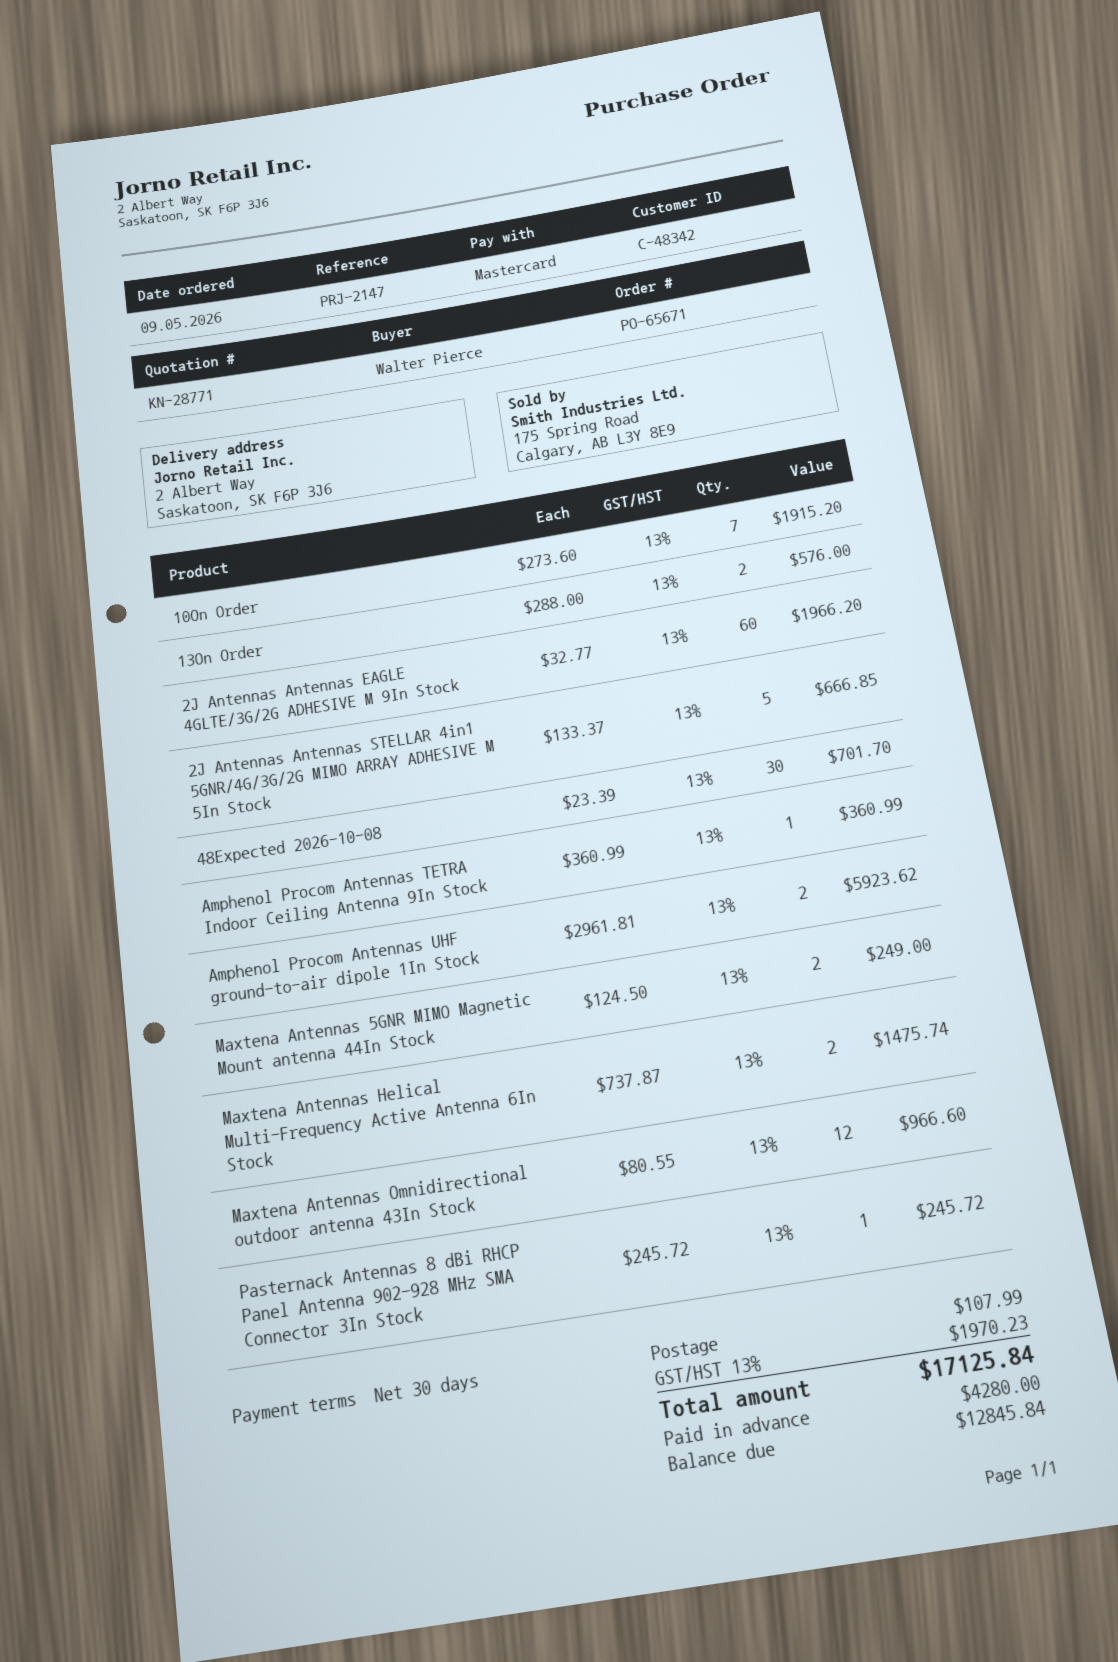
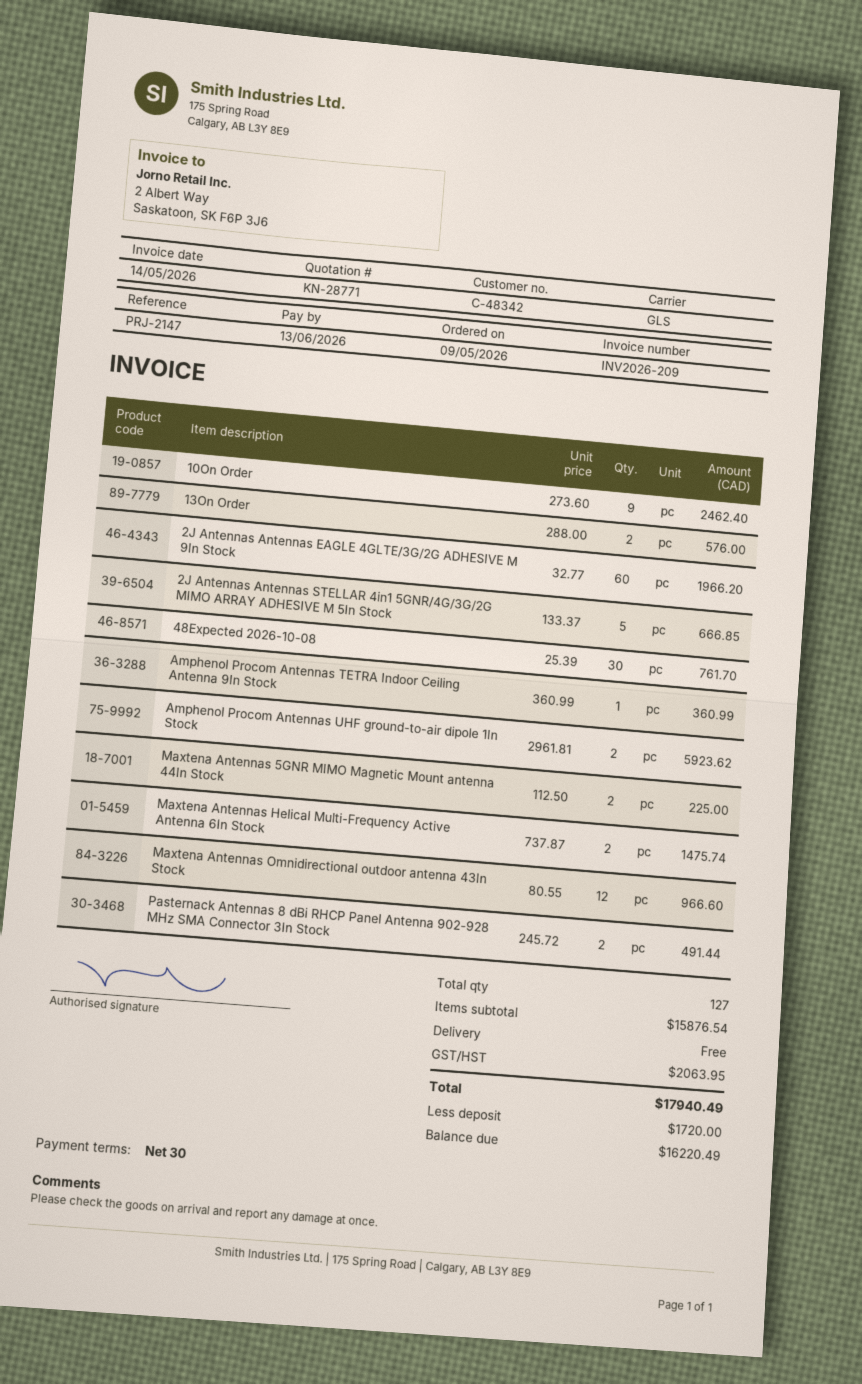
10On Order: 7 x 273.60 = 1915.20 -> 9 x 273.60 = 2462.40
48Expected 2026-10-08: 30 x 23.39 = 701.70 -> 30 x 25.39 = 761.70
Maxtena Antennas 5GNR MIMO Magnetic Mount antenna 44In Stock: 2 x 124.50 = 249.00 -> 2 x 112.50 = 225.00
Pasternack Antennas 8 dBi RHCP Panel Antenna 902-928 MHz SMA Connector 3In Stock: 1 x 245.72 = 245.72 -> 2 x 245.72 = 491.44
shipping: 107.99 -> 0.00
tax: 1970.23 -> 2063.95
total: 17125.84 -> 17940.49
deposit: 4280.00 -> 1720.00
balance: 12845.84 -> 16220.49

